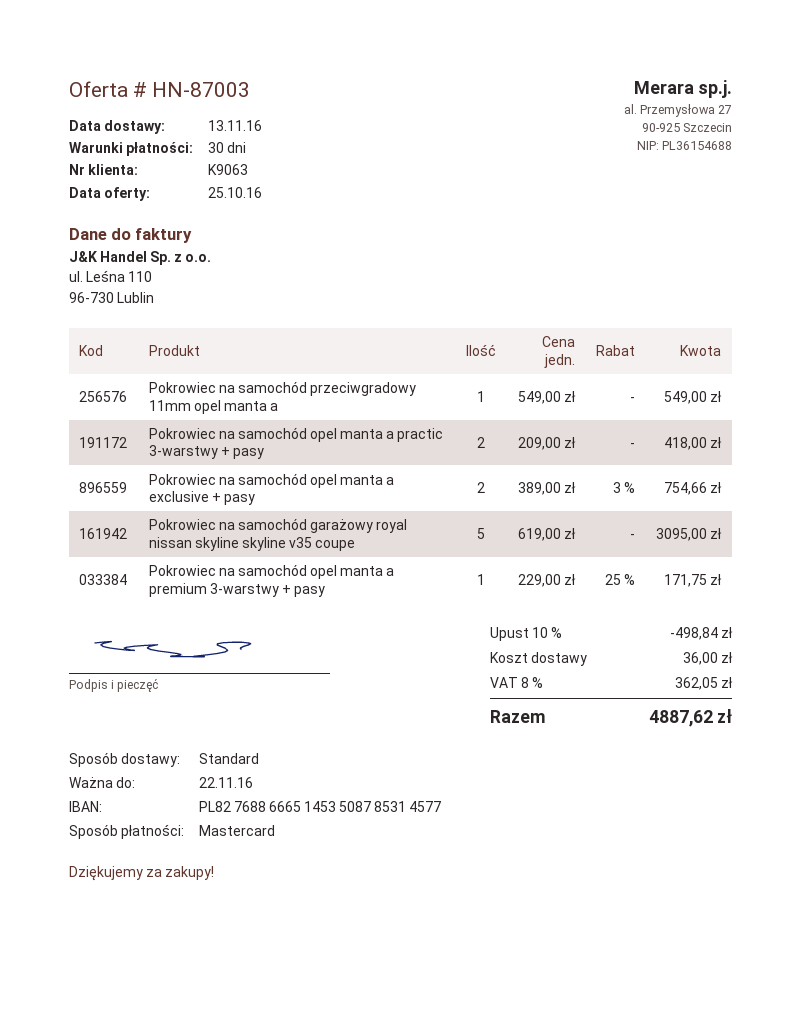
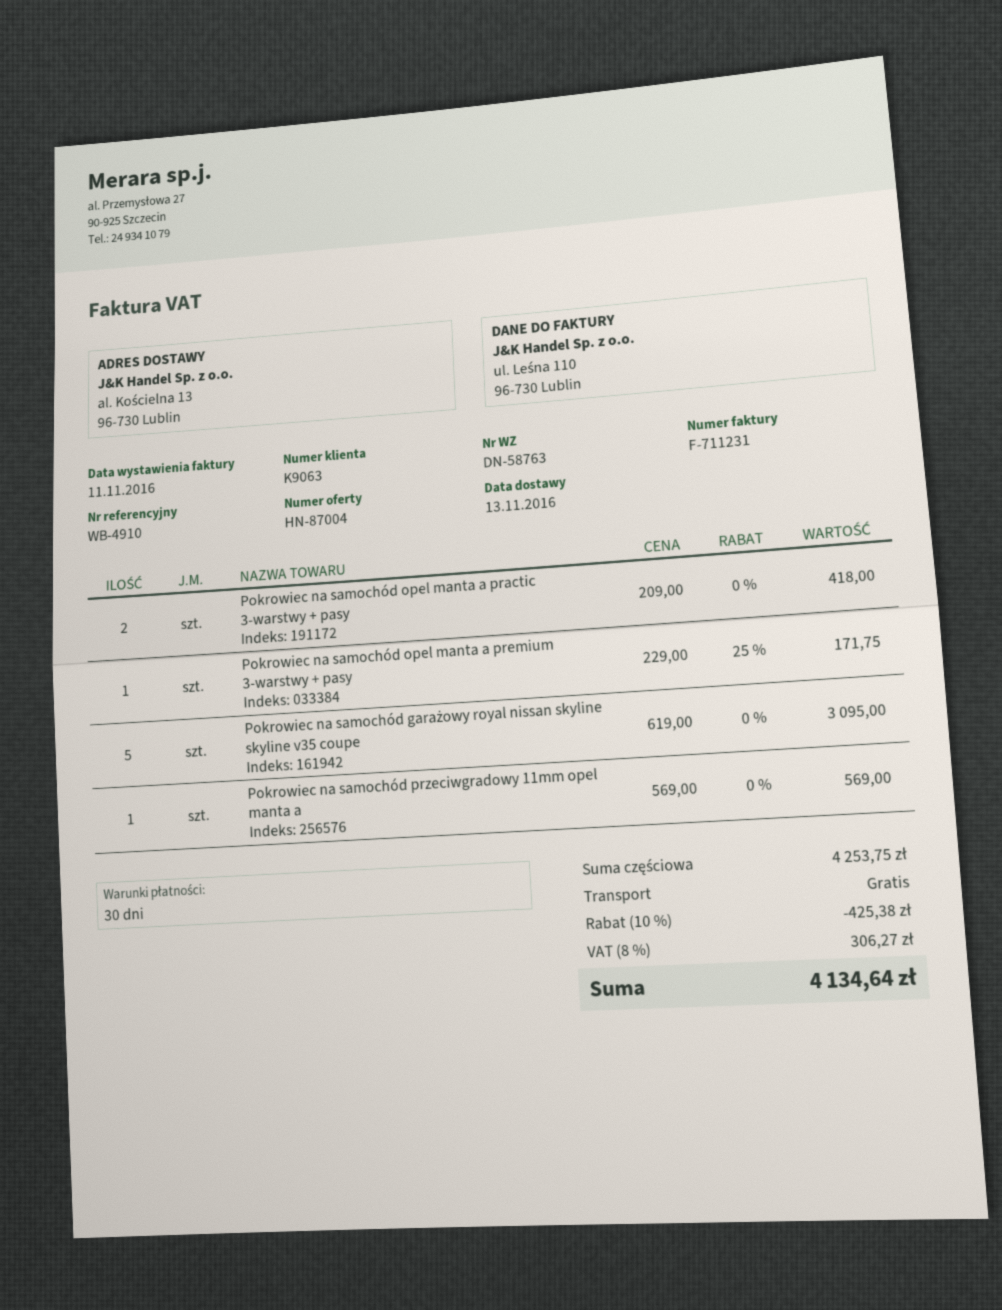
quote number: HN-87003 -> HN-87004
Pokrowiec na samochód przeciwgradowy 11mm opel manta a: 1 x 549.00 = 549.00 -> 1 x 569.00 = 569.00
Pokrowiec na samochód opel manta a exclusive + pasy: 2 x 389.00 - 3% = 754.66 -> none
discount: 10% = 498.84 -> 10% = 425.38
shipping: 36.00 -> 0.00
tax: 8% = 362.05 -> 8% = 306.27
total: 4887.62 -> 4134.64

